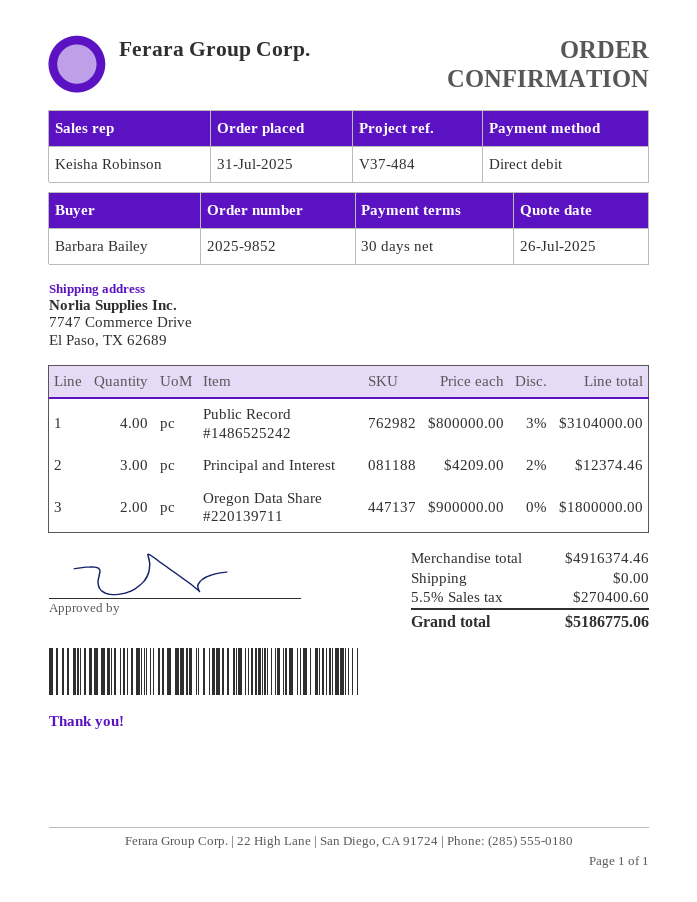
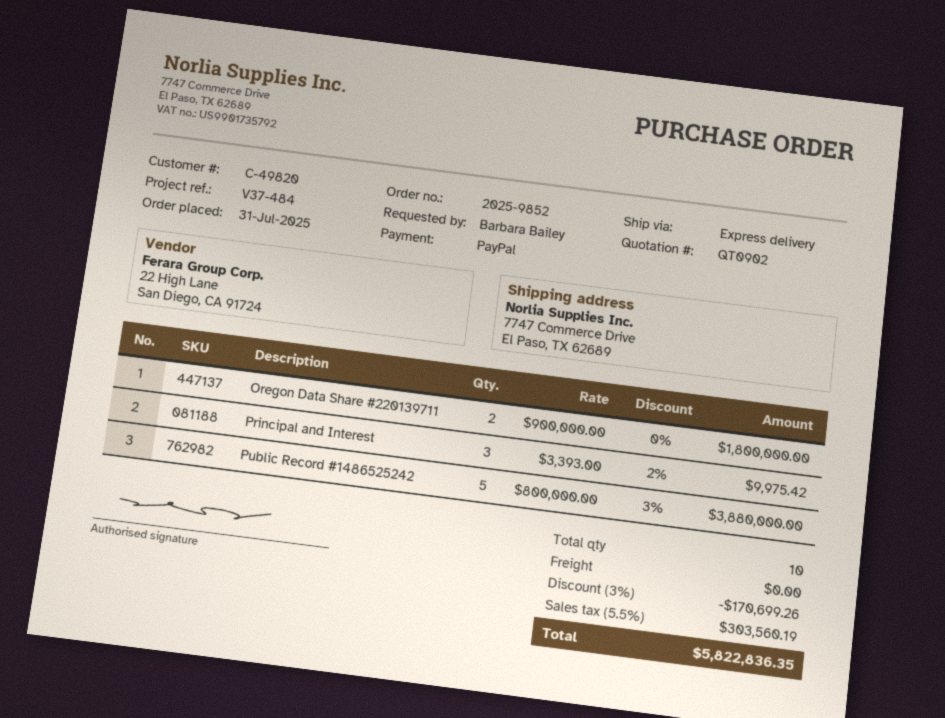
payment method: direct debit -> PayPal
Public Record #1486525242: 4 x 800000.00 - 3% = 3104000.00 -> 5 x 800000.00 - 3% = 3880000.00
Principal and Interest: 3 x 4209.00 - 2% = 12374.46 -> 3 x 3393.00 - 2% = 9975.42
discount: none -> 3% = 170699.26
tax: 5.5% = 270400.60 -> 5.5% = 303560.19
total: 5186775.06 -> 5822836.35

